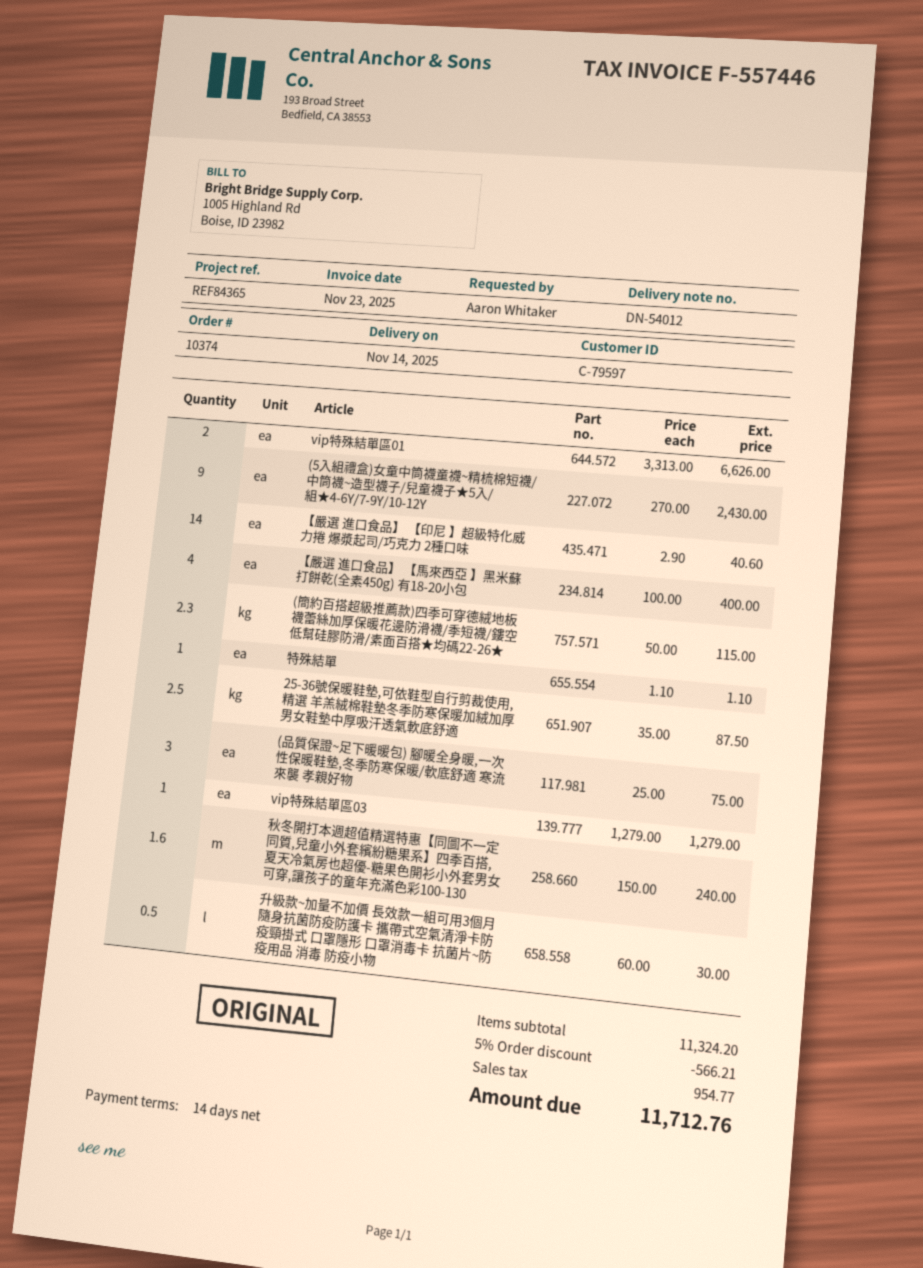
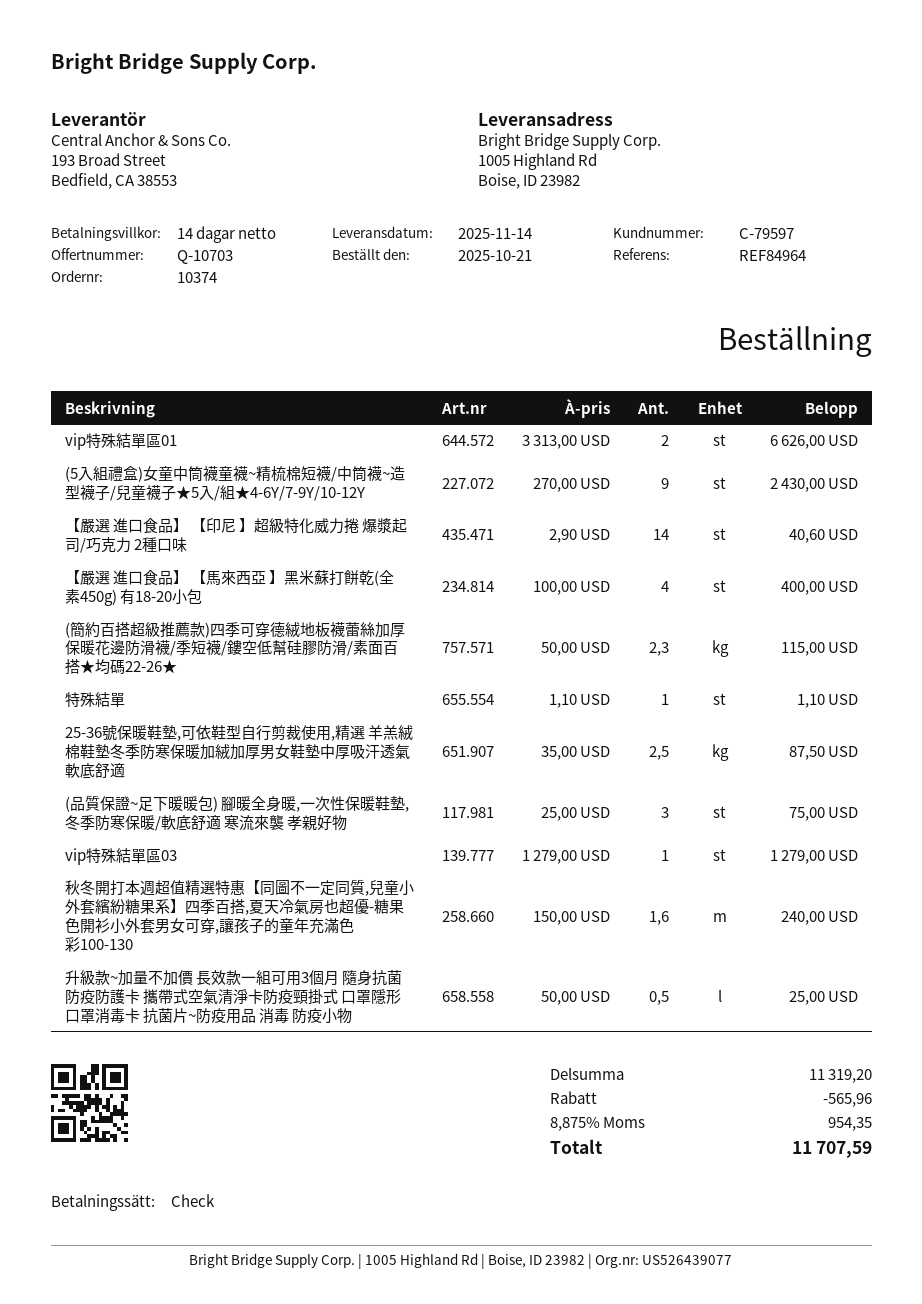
reference: REF84365 -> REF84964
升級款~加量不加價 長效款一組可用3個月 隨身抗菌防疫防護卡 攜帶式空氣清淨卡防疫頸掛式 口罩隱形 口罩消毒卡 抗菌片~防疫用品 消毒 防疫小物: 0.5 x 60.00 = 30.00 -> 0.5 x 50.00 = 25.00
subtotal: 11324.20 -> 11319.20
discount: 566.21 -> 565.96
tax: 954.77 -> 954.35
total: 11712.76 -> 11707.59

